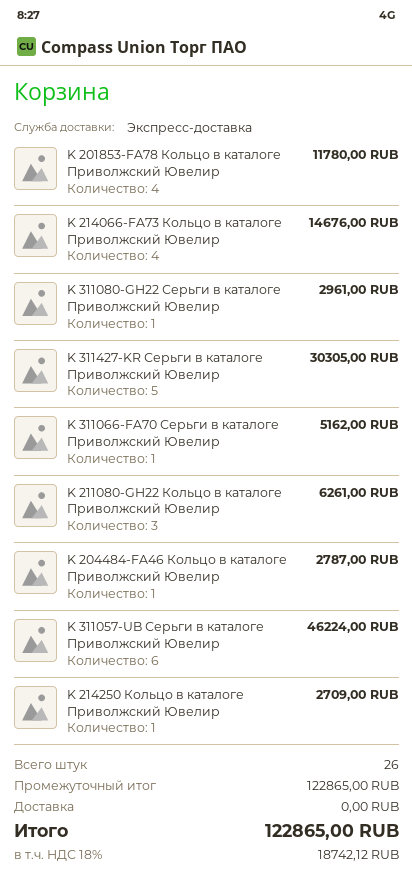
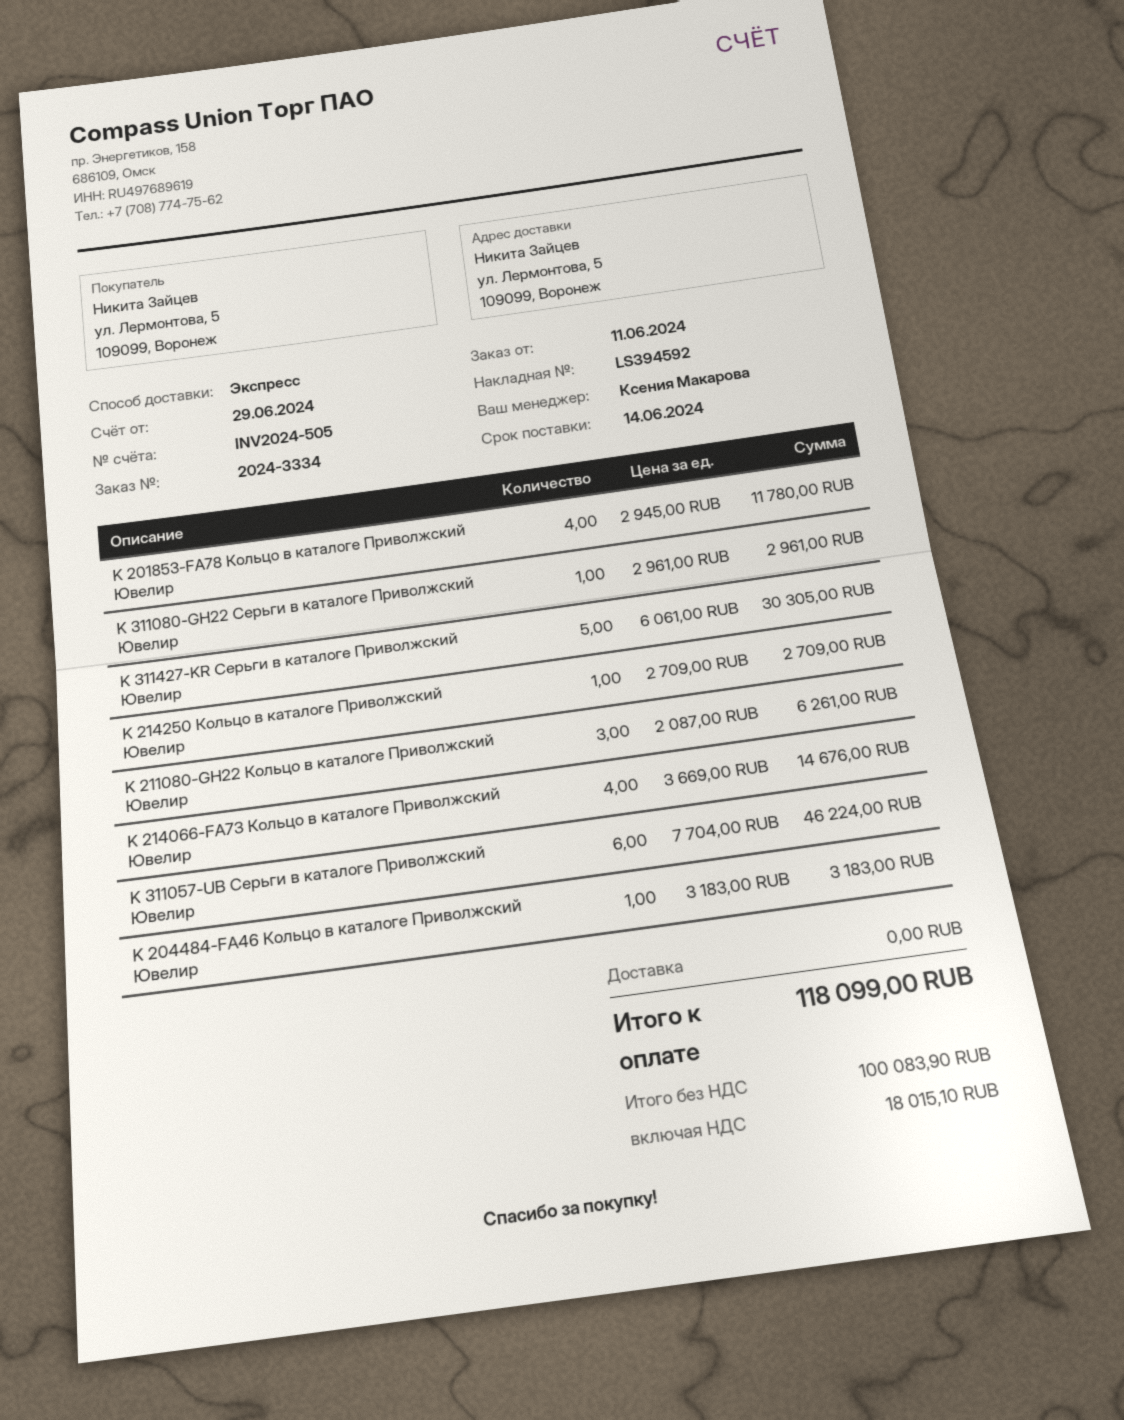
K 311066-FA70 Серьги в каталоге Приволжский Ювелир: 1 for 5162.00 -> none
K 204484-FA46 Кольцо в каталоге Приволжский Ювелир: 1 for 2787.00 -> 1 for 3183.00
tax: 18742.12 -> 18015.10
total: 122865.00 -> 118099.00

